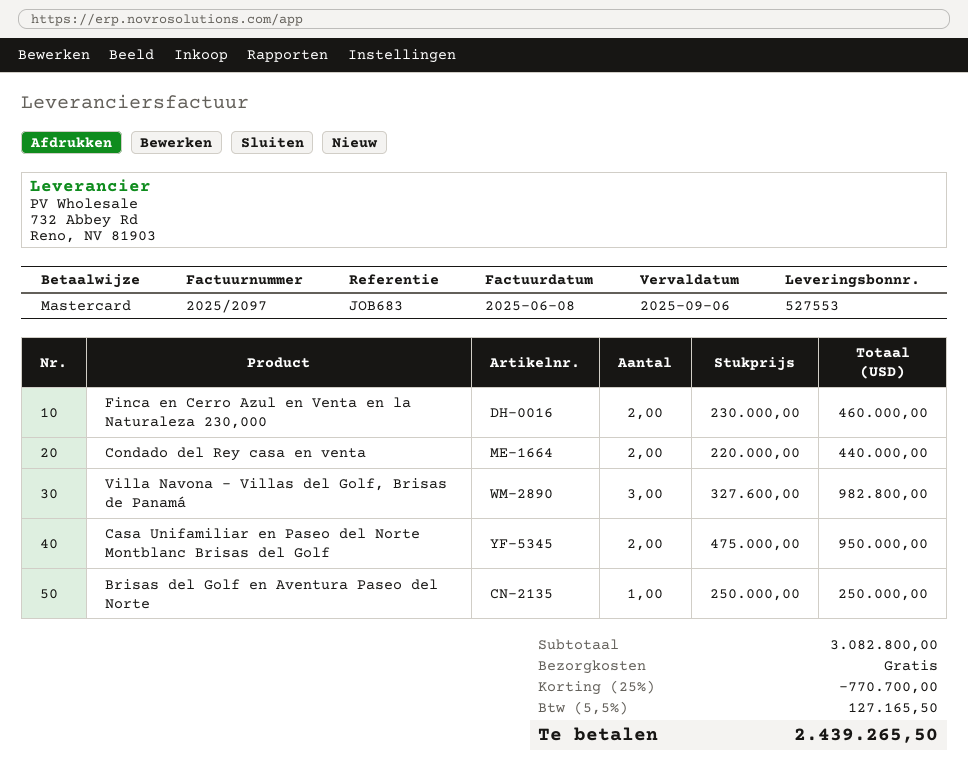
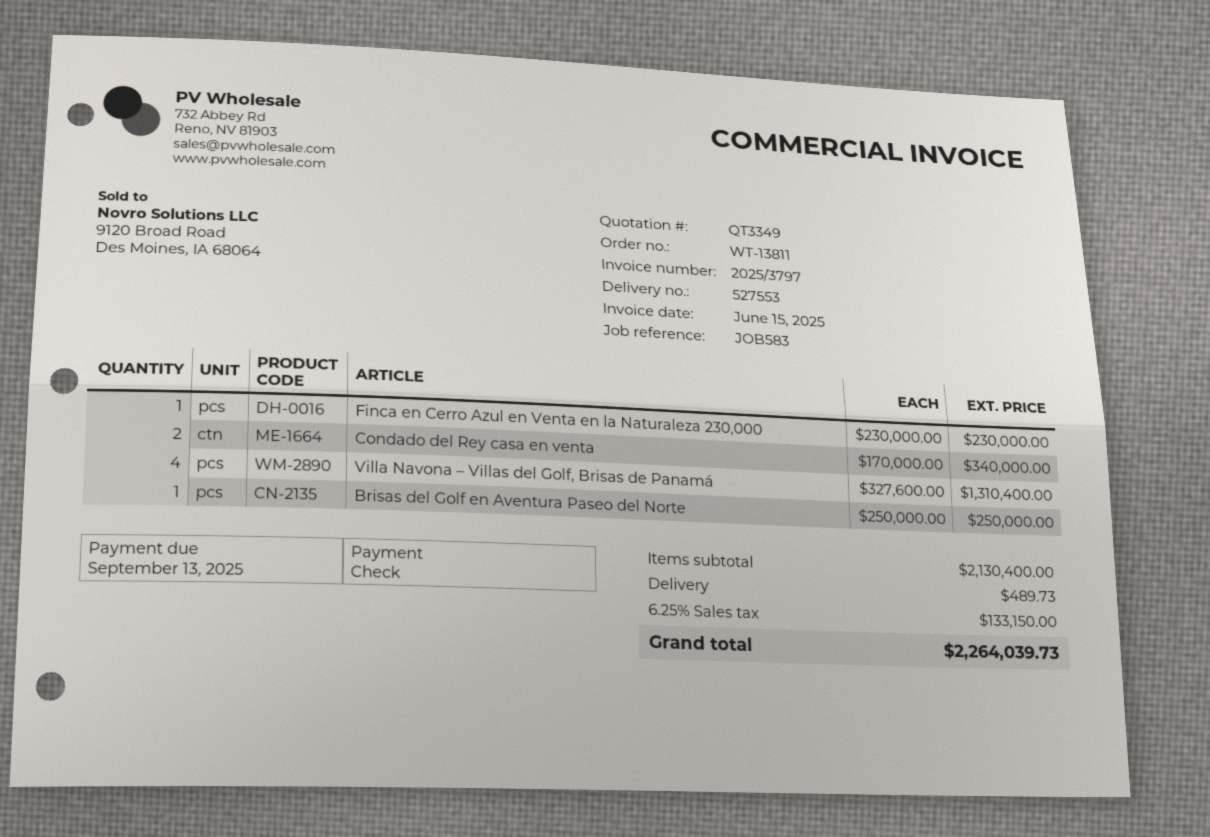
invoice number: 2025/2097 -> 2025/3797
invoice date: 2025-06-08 -> 2025-06-15
due date: 2025-09-06 -> 2025-09-13
reference: JOB683 -> JOB583
payment method: Mastercard -> cheque
Finca en Cerro Azul en Venta en la Naturaleza 230,000: 2 x 230000.00 = 460000.00 -> 1 x 230000.00 = 230000.00
Condado del Rey casa en venta: 2 x 220000.00 = 440000.00 -> 2 x 170000.00 = 340000.00
Villa Navona – Villas del Golf, Brisas de Panamá: 3 x 327600.00 = 982800.00 -> 4 x 327600.00 = 1310400.00
Casa Unifamiliar en Paseo del Norte Montblanc Brisas del Golf: 2 x 475000.00 = 950000.00 -> none
subtotal: 3082800.00 -> 2130400.00
discount: 25% = 770700.00 -> none
shipping: 0.00 -> 489.73
tax: 5.5% = 127165.50 -> 6.25% = 133150.00
total: 2439265.50 -> 2264039.73

